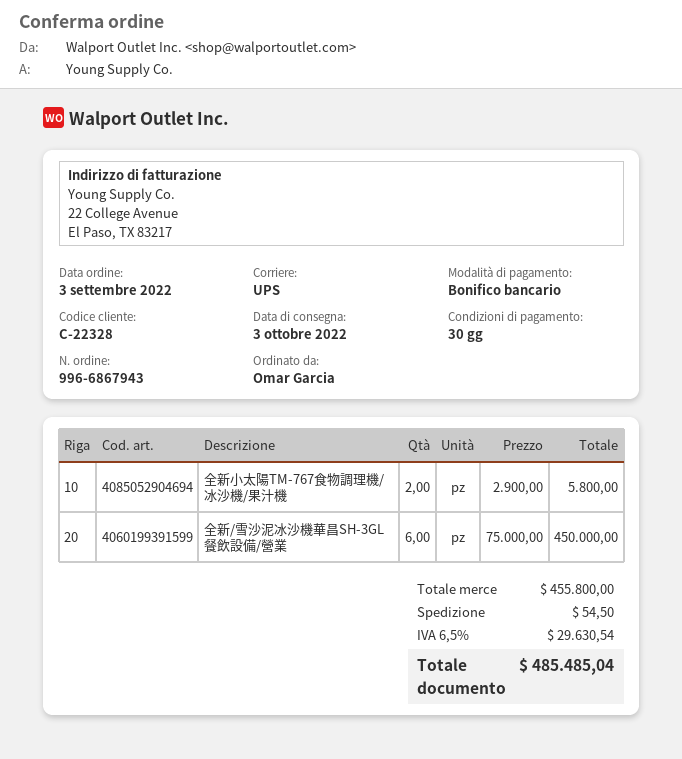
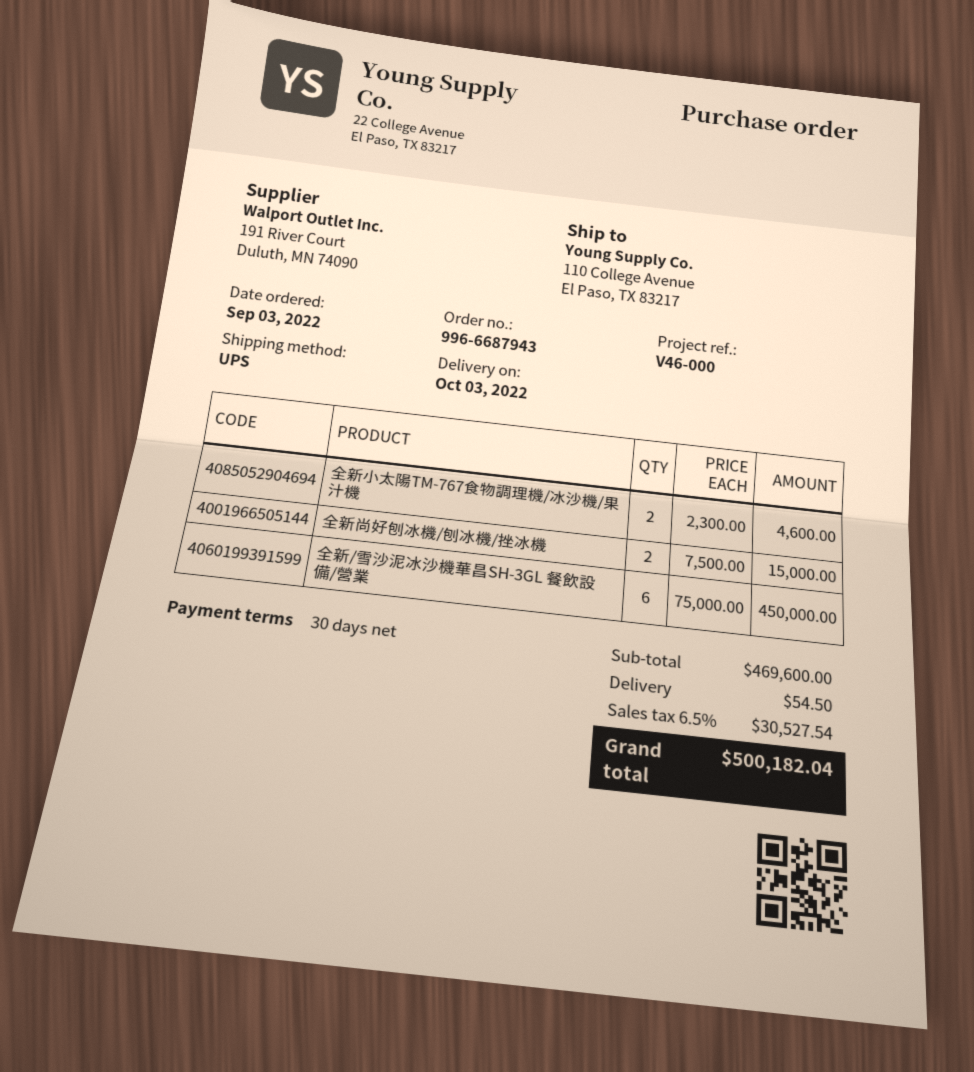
order number: 996-6867943 -> 996-6687943
全新小太陽TM-767食物調理機/冰沙機/果汁機: 2 x 2900.00 = 5800.00 -> 2 x 2300.00 = 4600.00
全新尚好刨冰機/刨冰機/挫冰機: none -> 2 x 7500.00 = 15000.00
subtotal: 455800.00 -> 469600.00
tax: 6.5% = 29630.54 -> 6.5% = 30527.54
total: 485485.04 -> 500182.04

